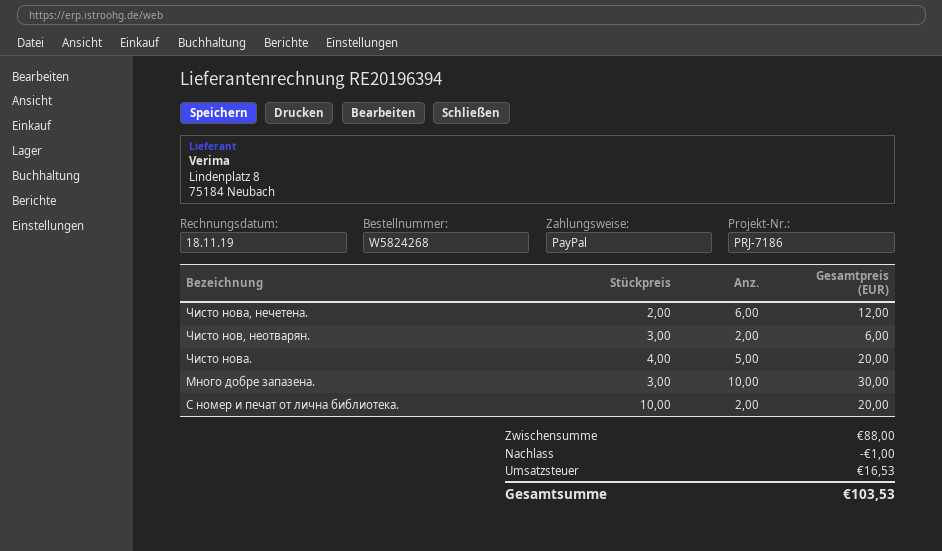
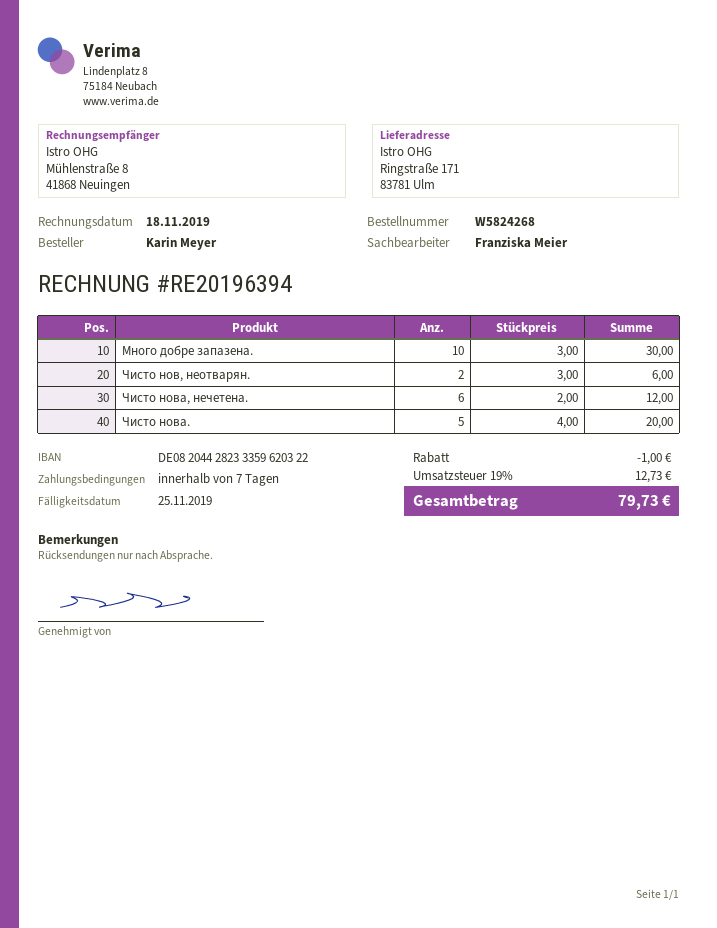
С номер и печат от лична библиотека.: 2 x 10.00 = 20.00 -> none
tax: 16.53 -> 12.73
total: 103.53 -> 79.73

